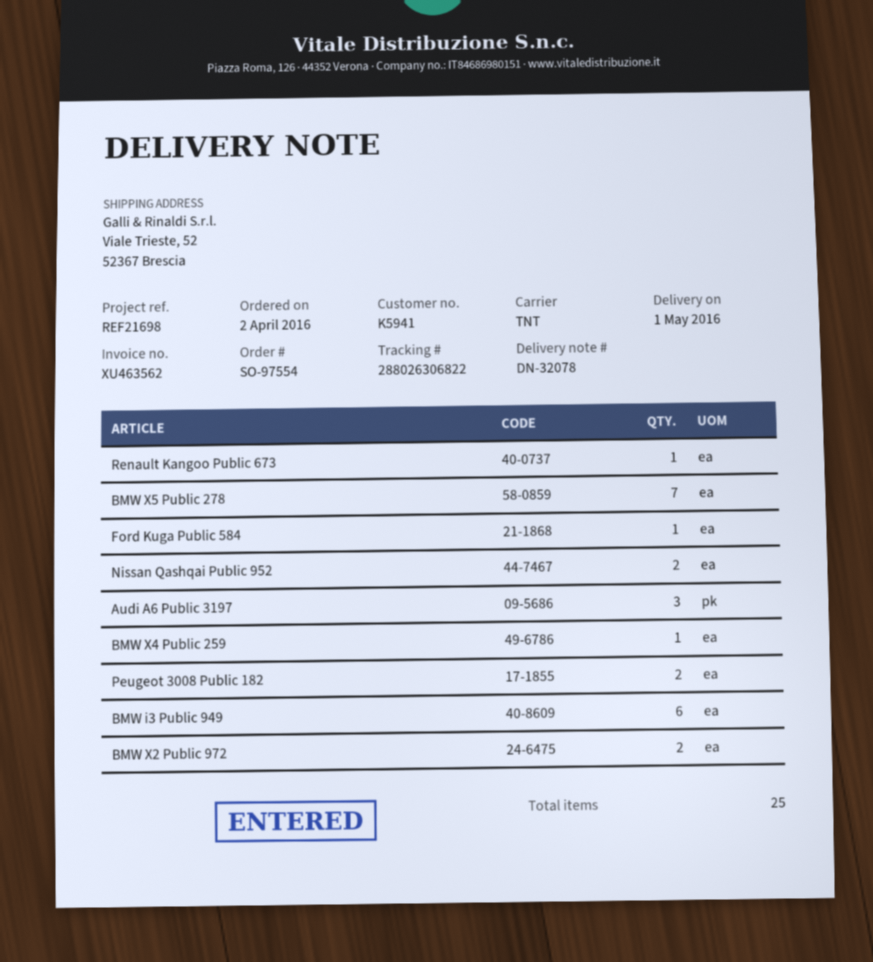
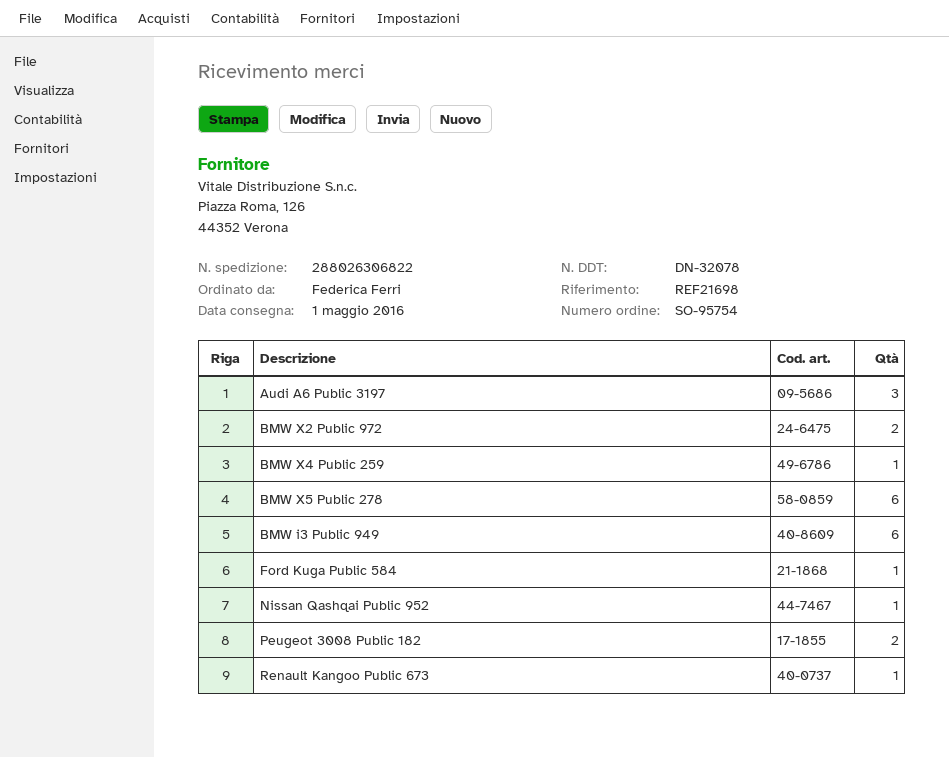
order number: SO-97554 -> SO-95754
BMW X5 Public 278: 7 -> 6
Nissan Qashqai Public 952: 2 -> 1

